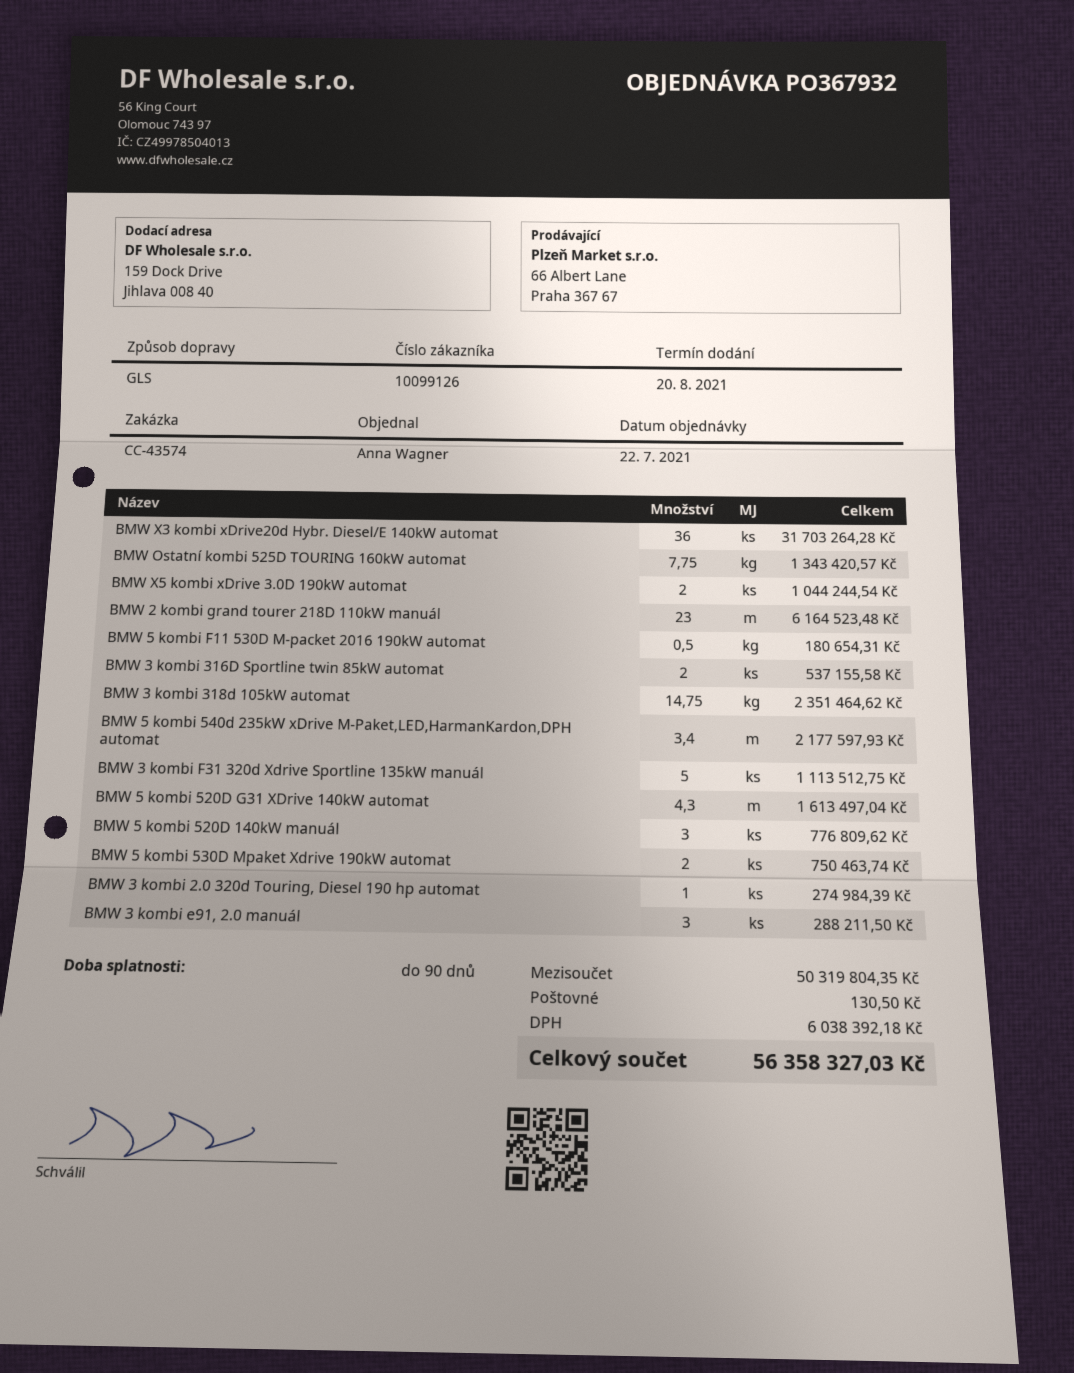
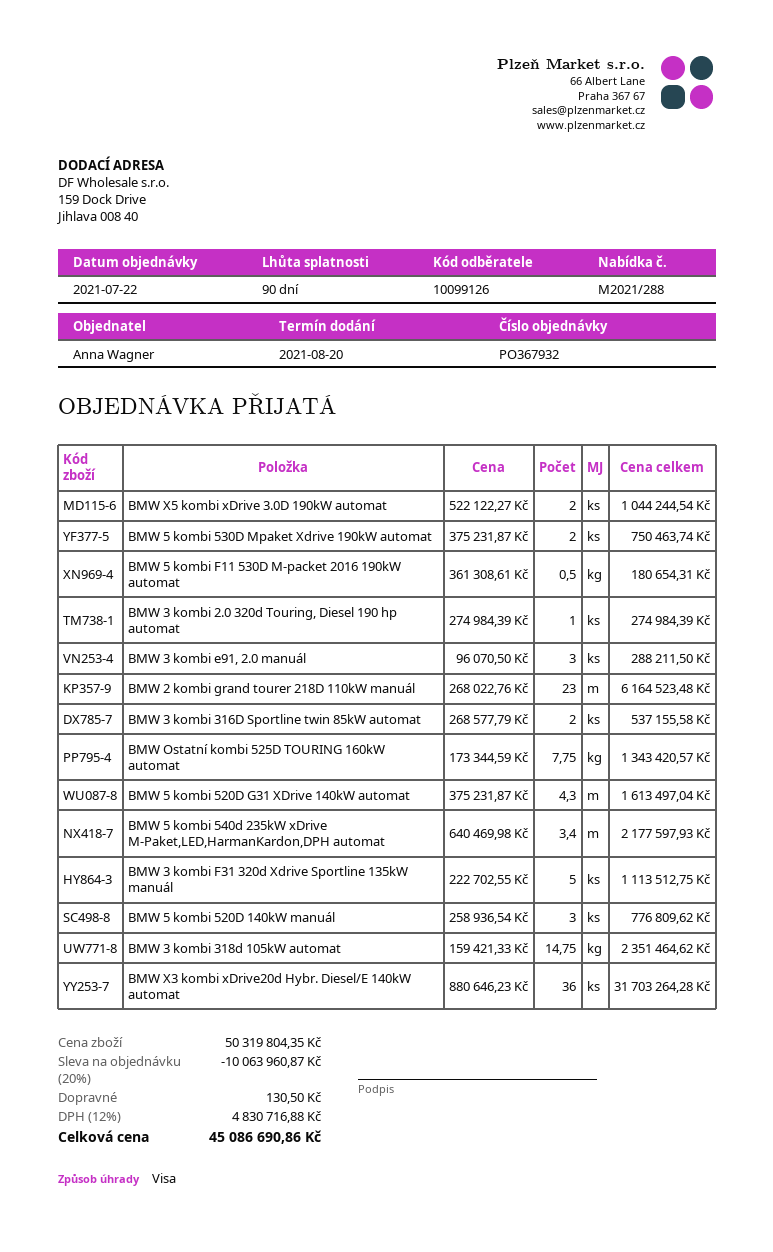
discount: none -> 20% = 10063960.87
tax: 6038392.18 -> 4830716.88
total: 56358327.03 -> 45086690.86

